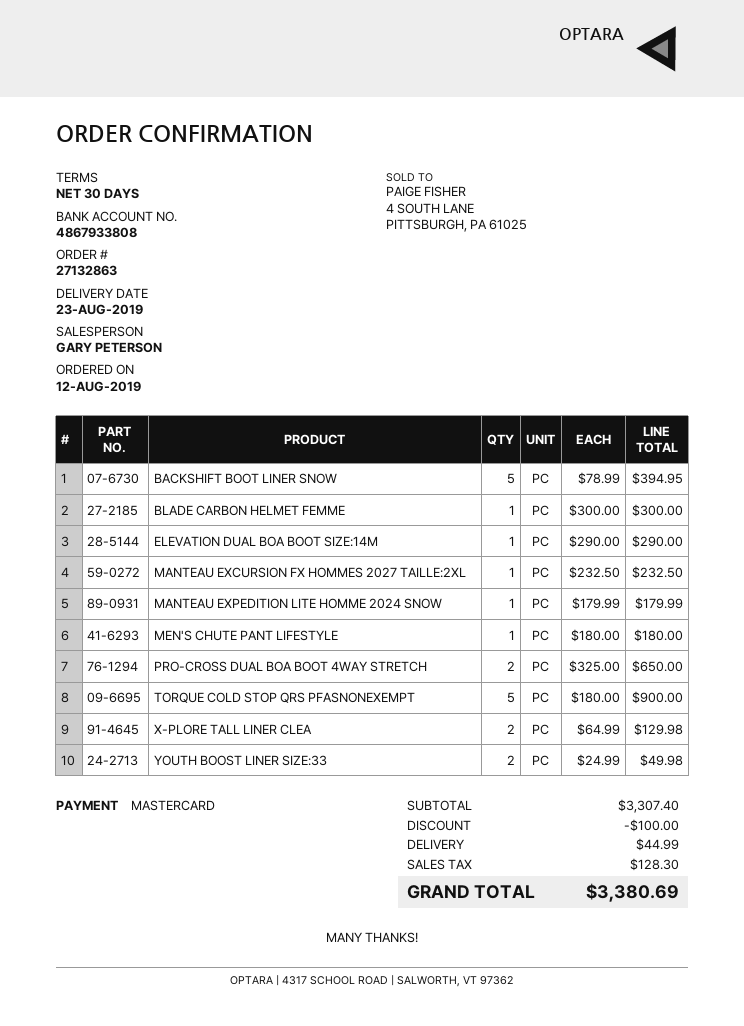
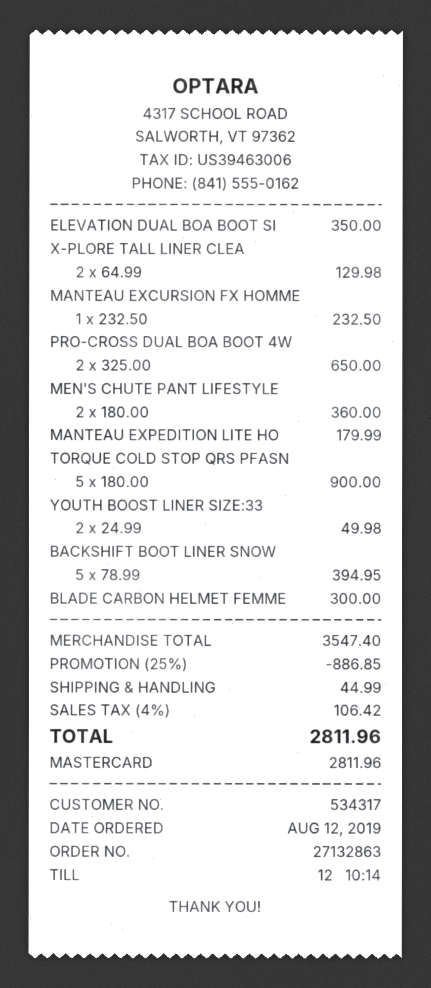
ELEVATION DUAL BOA BOOT SIZE:14M: 1 x 290.00 = 290.00 -> 1 x 350.00 = 350.00
MEN'S CHUTE PANT LIFESTYLE: 1 x 180.00 = 180.00 -> 2 x 180.00 = 360.00
subtotal: 3307.40 -> 3547.40
discount: 100.00 -> 886.85
tax: 128.30 -> 106.42
total: 3380.69 -> 2811.96

